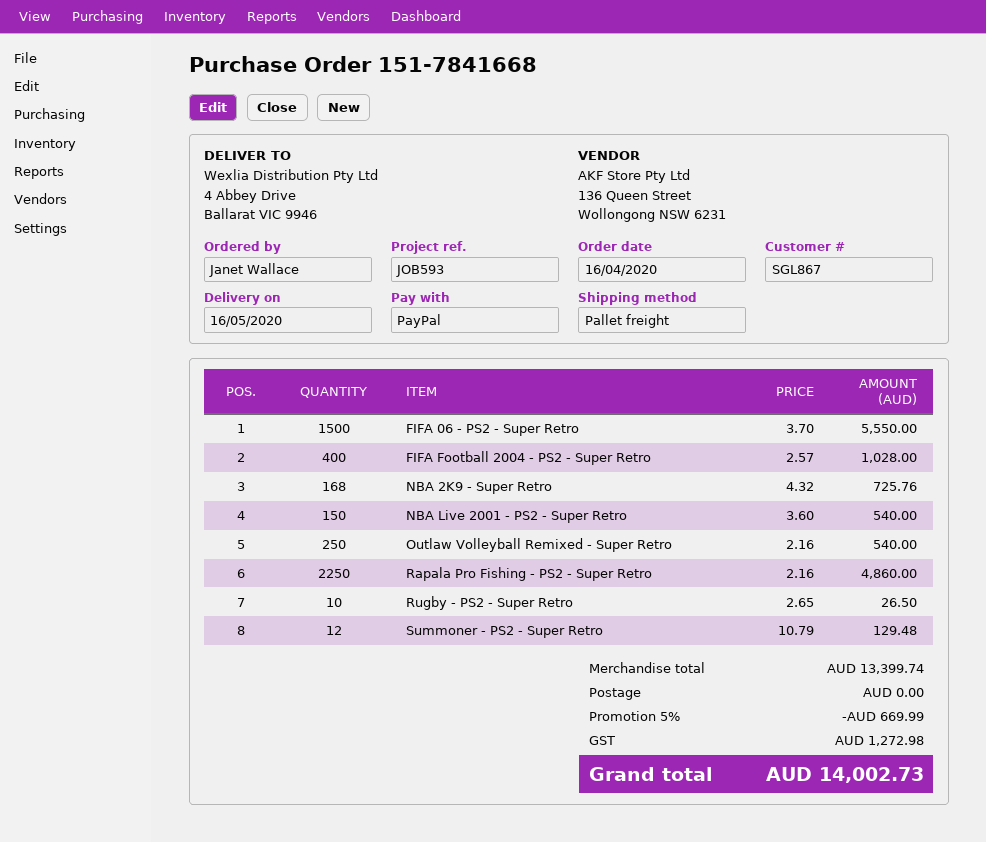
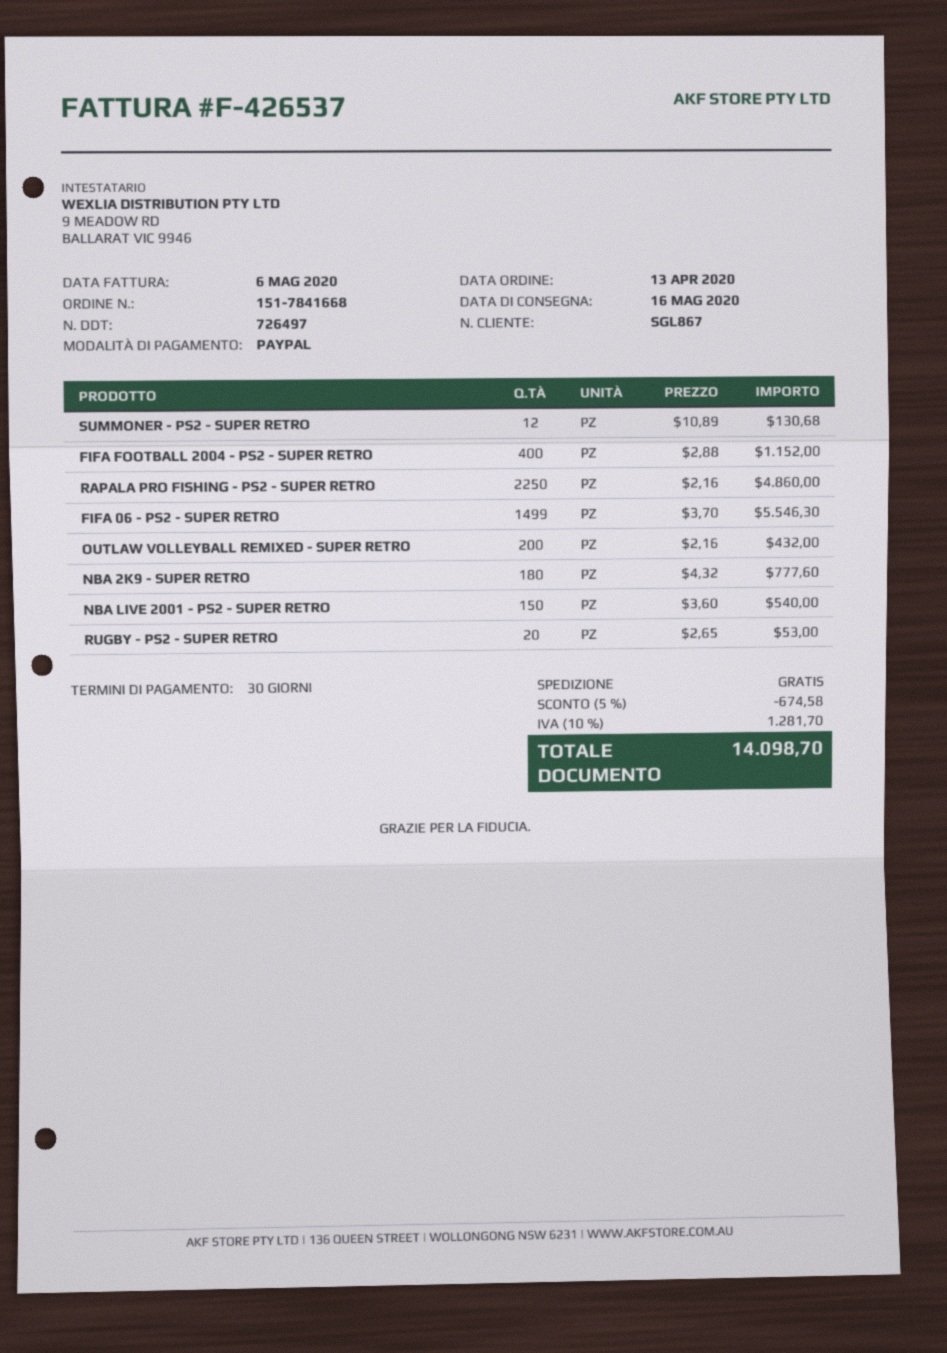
order date: 2020-04-16 -> 2020-04-13
FIFA 06 - PS2 - Super Retro: 1500 x 3.70 = 5550.00 -> 1499 x 3.70 = 5546.30
FIFA Football 2004 - PS2 - Super Retro: 400 x 2.57 = 1028.00 -> 400 x 2.88 = 1152.00
NBA 2K9 - Super Retro: 168 x 4.32 = 725.76 -> 180 x 4.32 = 777.60
Outlaw Volleyball Remixed - Super Retro: 250 x 2.16 = 540.00 -> 200 x 2.16 = 432.00
Rugby - PS2 - Super Retro: 10 x 2.65 = 26.50 -> 20 x 2.65 = 53.00
Summoner - PS2 - Super Retro: 12 x 10.79 = 129.48 -> 12 x 10.89 = 130.68
discount: 5% = 669.99 -> 5% = 674.58
tax: 1272.98 -> 1281.70
total: 14002.73 -> 14098.70

